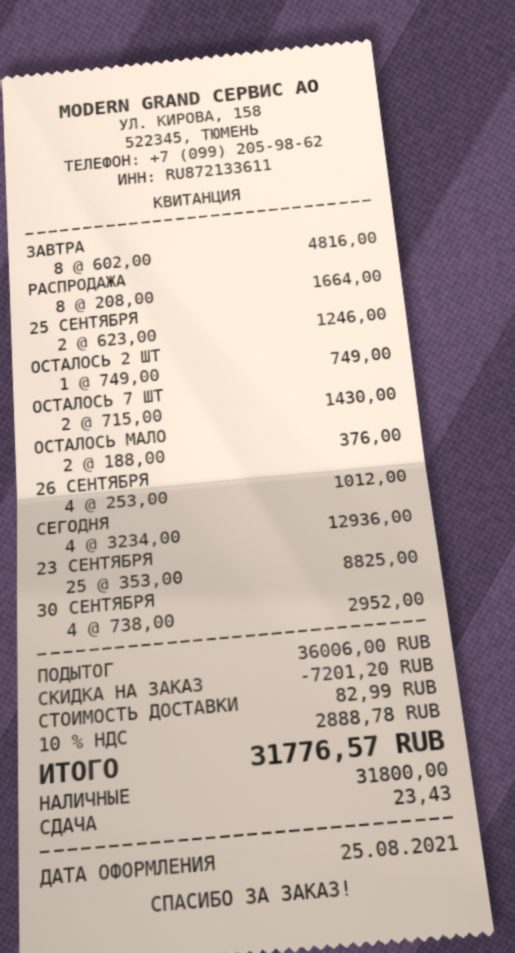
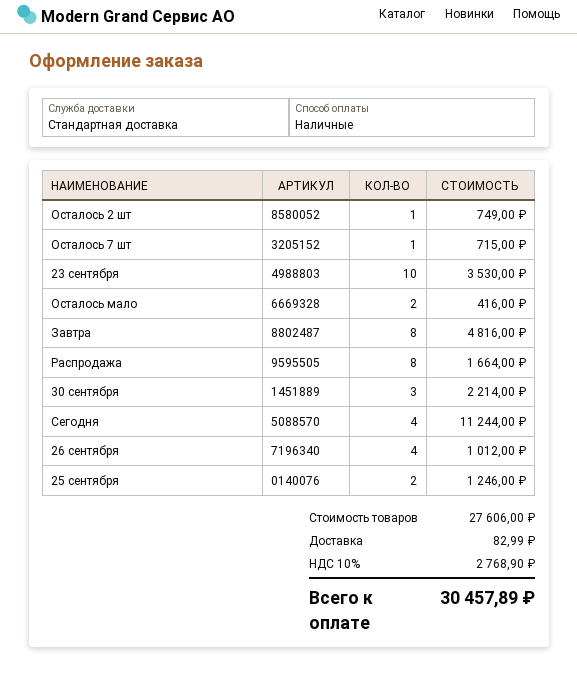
ОСТАЛОСЬ 7 ШТ: 2 for 1430.00 -> 1 for 715.00
ОСТАЛОСЬ МАЛО: 2 for 376.00 -> 2 for 416.00
СЕГОДНЯ: 4 for 12936.00 -> 4 for 11244.00
23 СЕНТЯБРЯ: 25 for 8825.00 -> 10 for 3530.00
30 СЕНТЯБРЯ: 4 for 2952.00 -> 3 for 2214.00
subtotal: 36006.00 -> 27606.00
discount: 7201.20 -> none
tax: 10% = 2888.78 -> 10% = 2768.90
total: 31776.57 -> 30457.89

